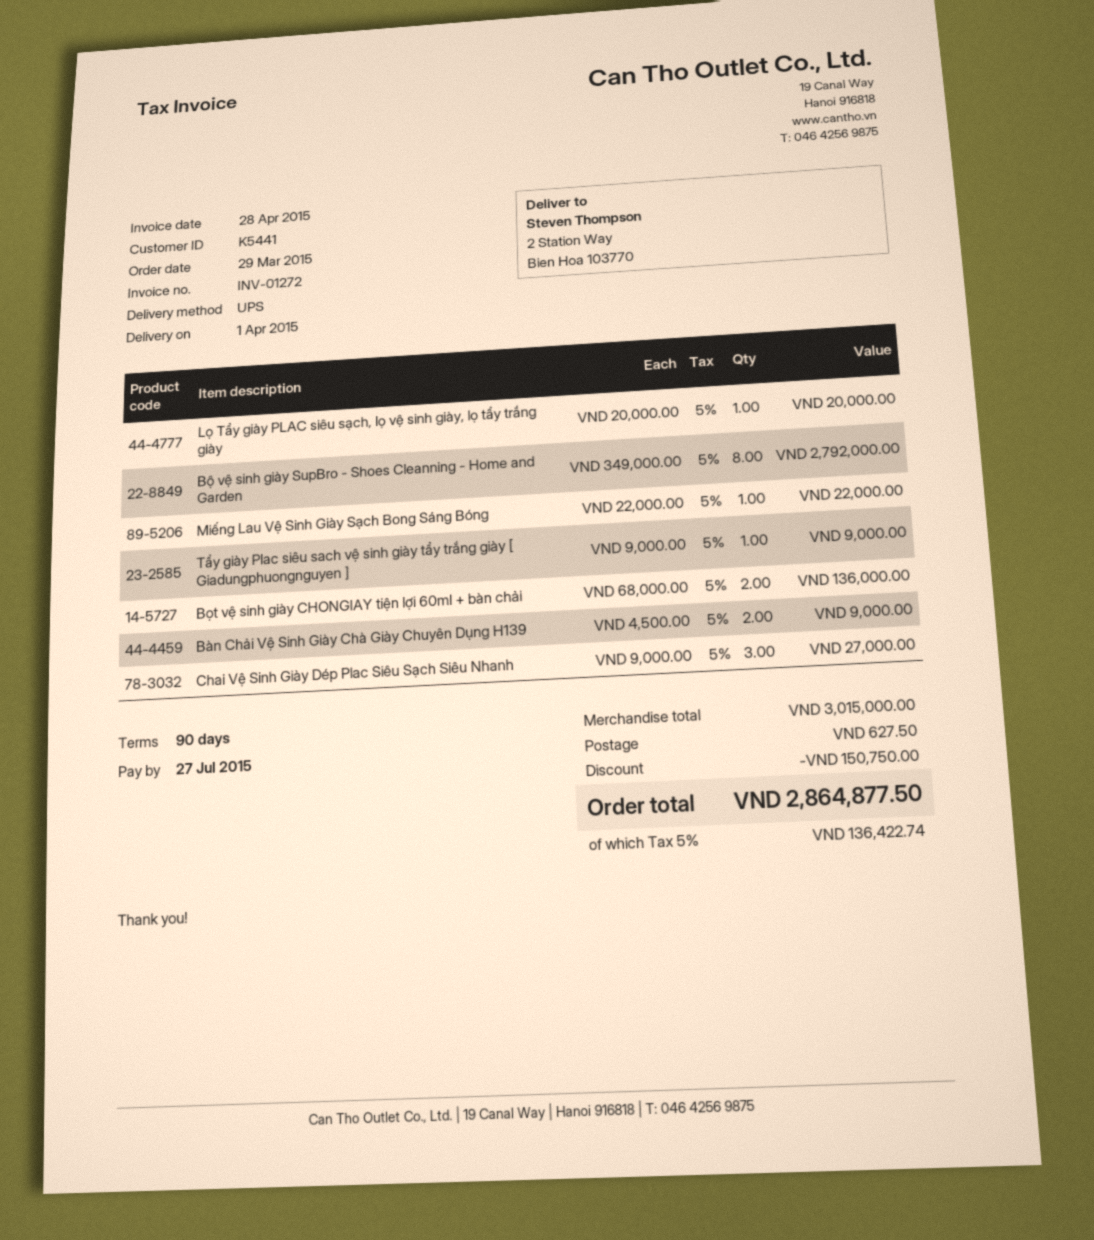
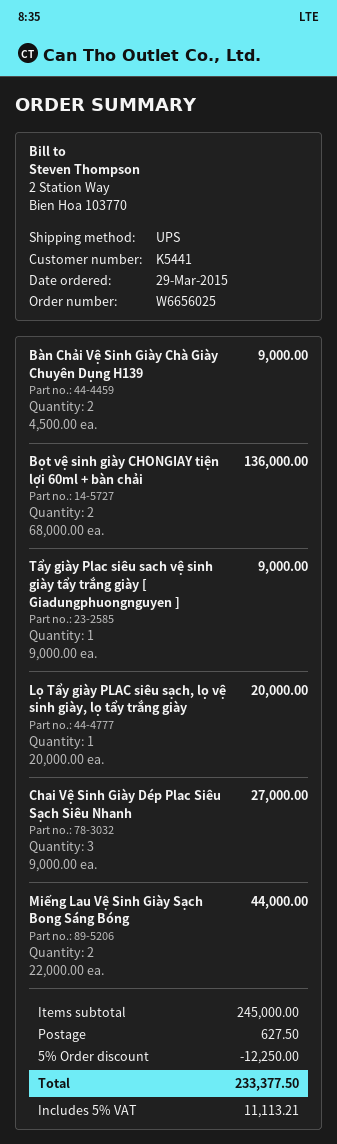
Bộ vệ sinh giày SupBro - Shoes Cleanning - Home and Garden: 8 x 349000.00 = 2792000.00 -> none
Miếng Lau Vệ Sinh Giày Sạch Bong Sáng Bóng: 1 x 22000.00 = 22000.00 -> 2 x 22000.00 = 44000.00
subtotal: 3015000.00 -> 245000.00
discount: 150750.00 -> 12250.00
tax: 5% = 136422.74 -> 5% = 11113.21
total: 2864877.50 -> 233377.50

